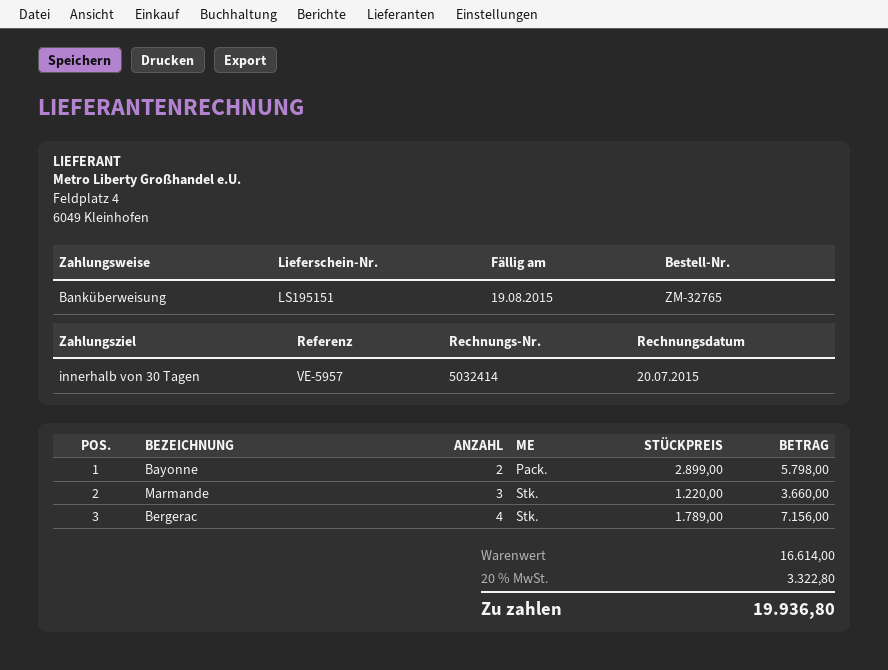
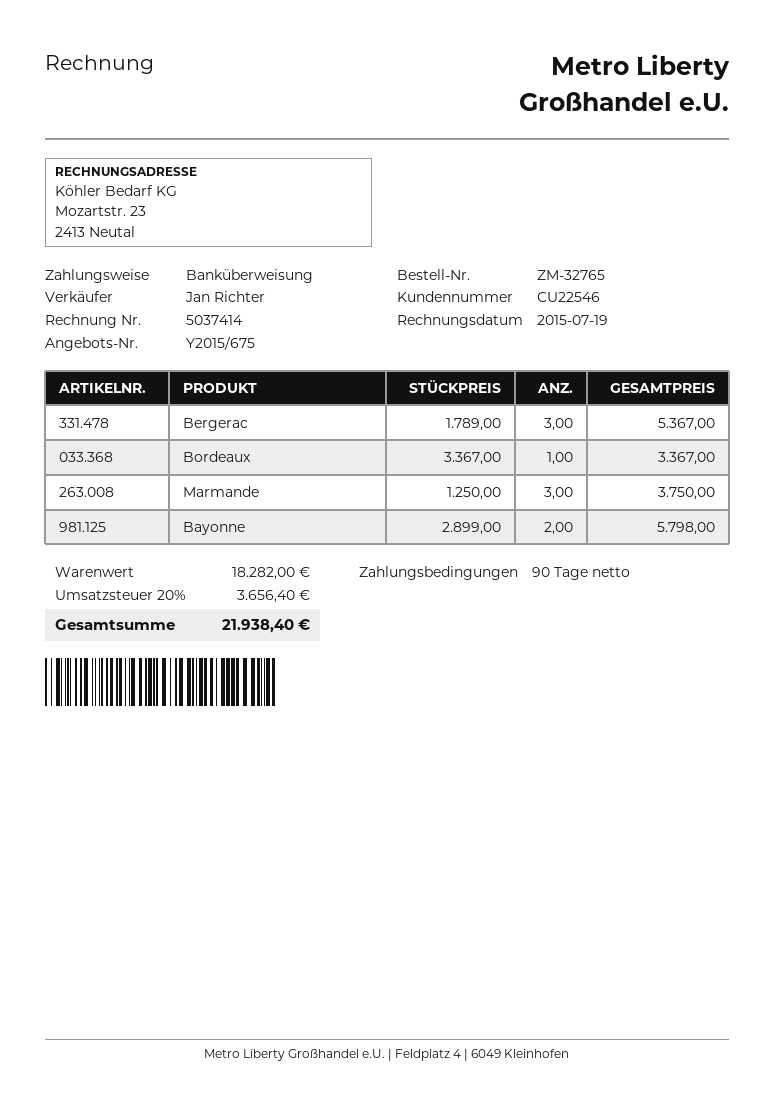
invoice number: 5032414 -> 5037414
invoice date: 2015-07-20 -> 2015-07-19
payment terms: 30 days -> 90 days
Marmande: 3 x 1220.00 = 3660.00 -> 3 x 1250.00 = 3750.00
Bergerac: 4 x 1789.00 = 7156.00 -> 3 x 1789.00 = 5367.00
Bordeaux: none -> 1 x 3367.00 = 3367.00
subtotal: 16614.00 -> 18282.00
tax: 20% = 3322.80 -> 20% = 3656.40
total: 19936.80 -> 21938.40

